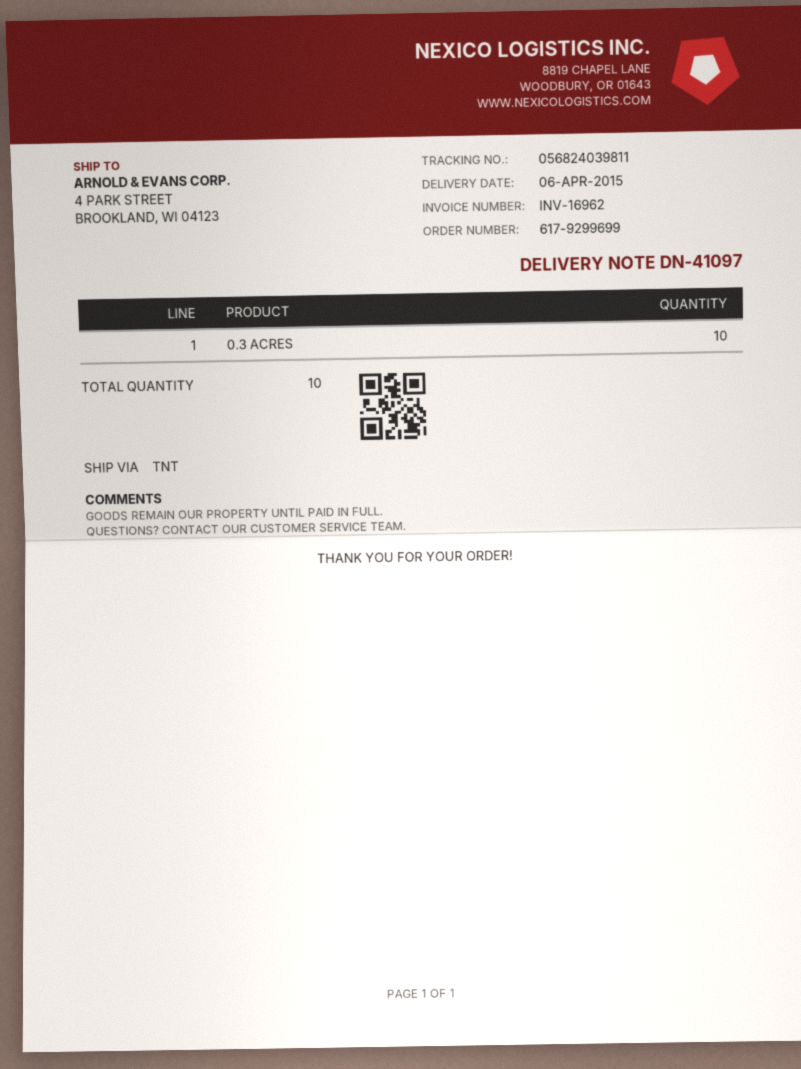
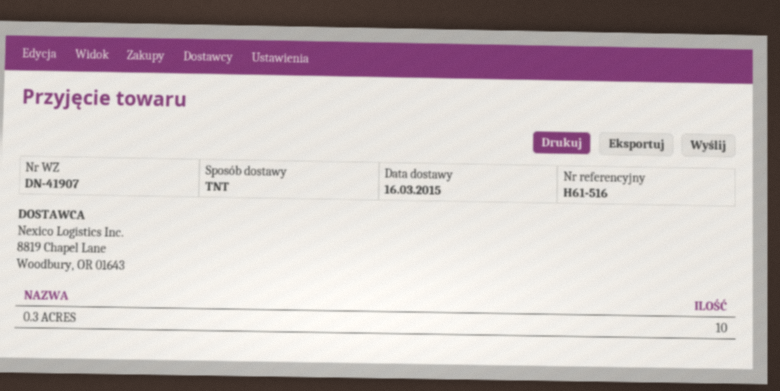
delivery note number: DN-41097 -> DN-41907
delivery date: 2015-04-06 -> 2015-03-16

